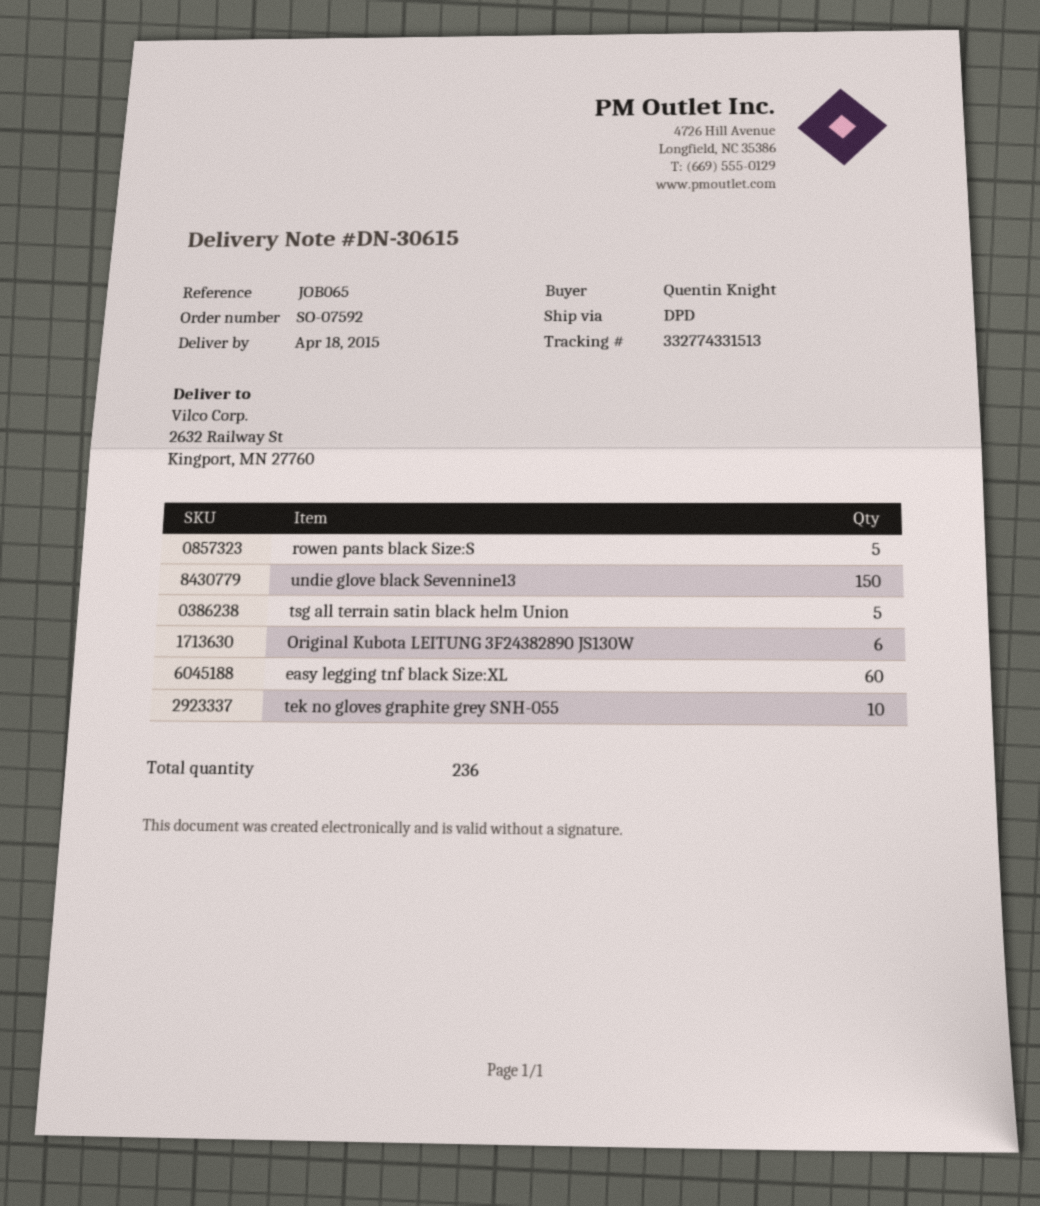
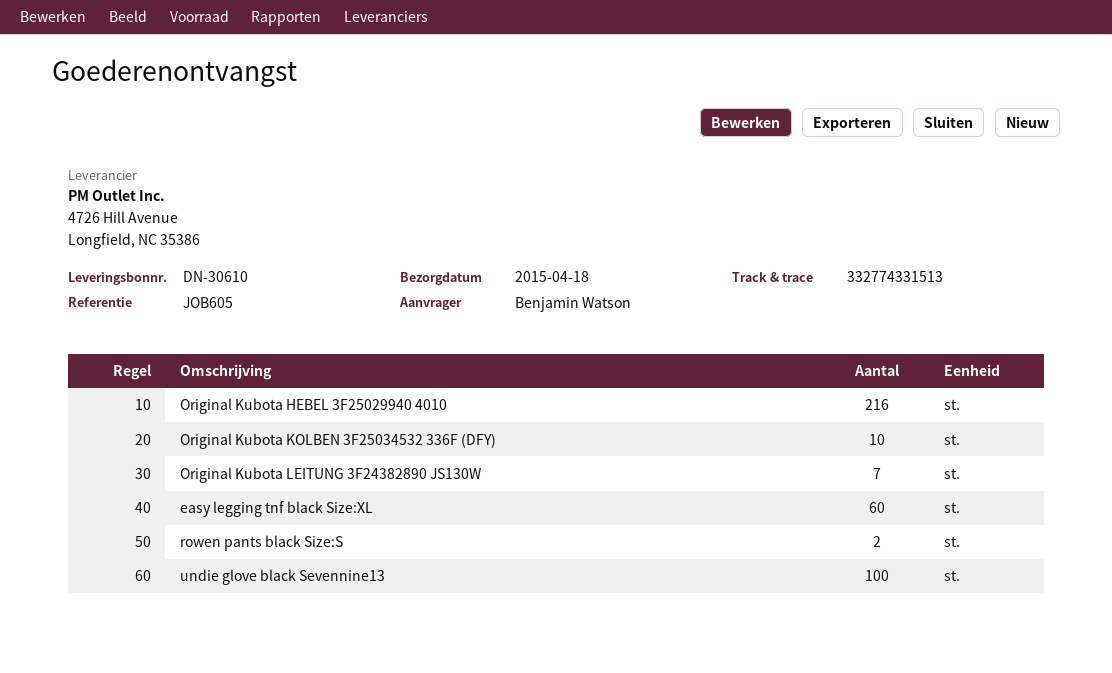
delivery note number: DN-30615 -> DN-30610
reference: JOB065 -> JOB605
ordered by: Quentin Knight -> Benjamin Watson
rowen pants black Size:S: 5 -> 2
undie glove black Sevennine13: 150 -> 100
tsg all terrain satin black helm Union: 5 -> none
Original Kubota LEITUNG 3F24382890 JS130W: 6 -> 7
tek no gloves graphite grey SNH-055: 10 -> none
Original Kubota HEBEL 3F25029940 4010: none -> 216
Original Kubota KOLBEN 3F25034532 336F (DFY): none -> 10

